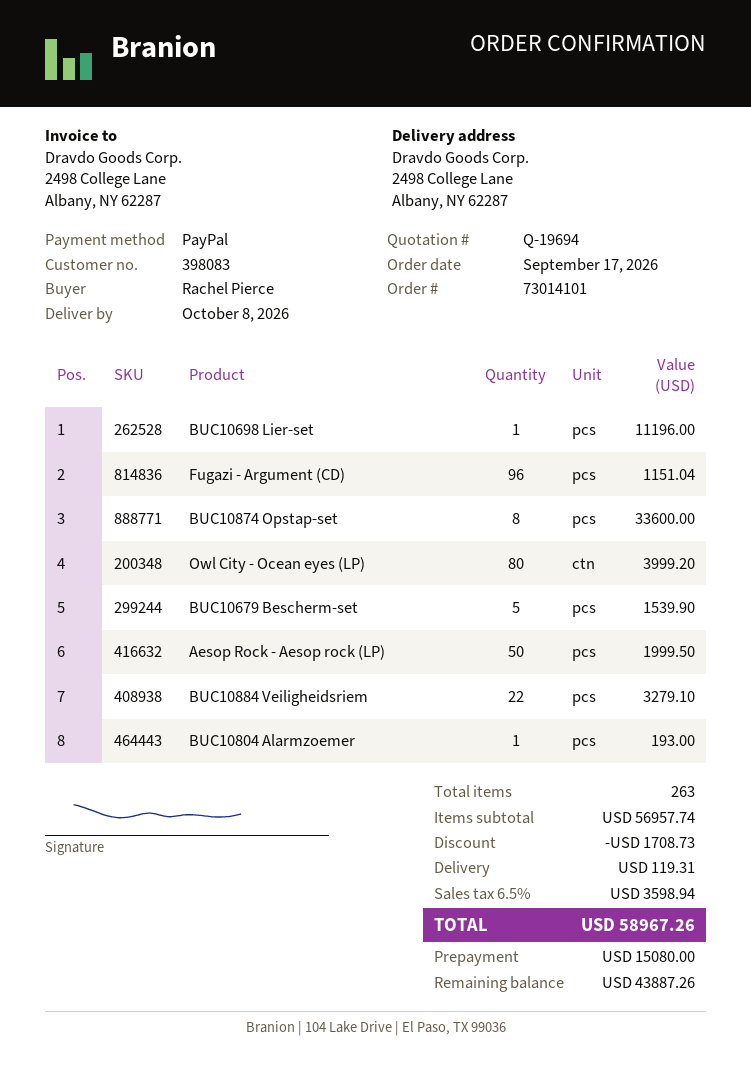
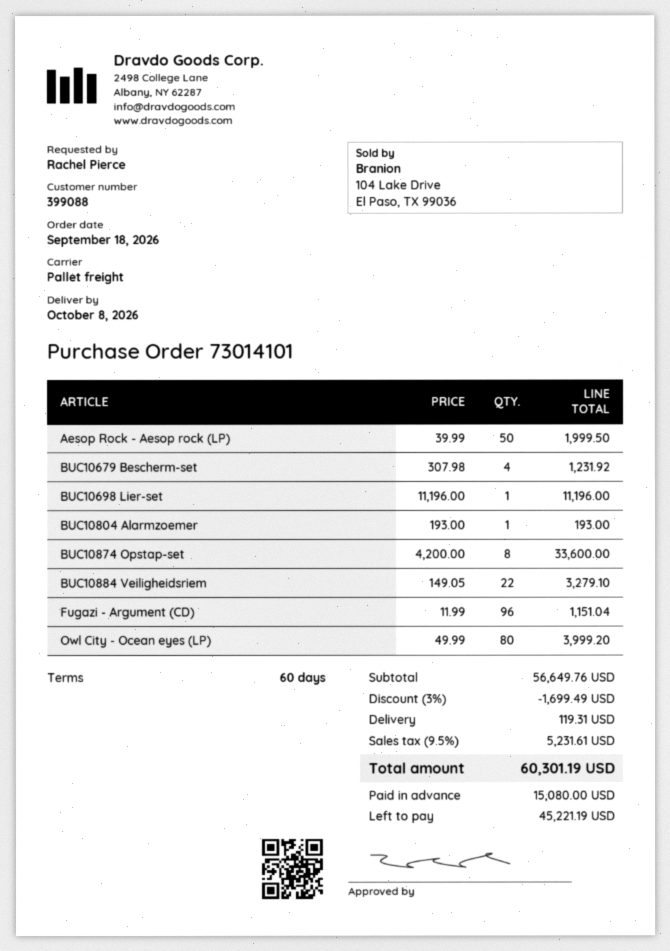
order date: 2026-09-17 -> 2026-09-18
customer number: 398083 -> 399088
BUC10679 Bescherm-set: 5 for 1539.90 -> 4 for 1231.92
subtotal: 56957.74 -> 56649.76
discount: 1708.73 -> 1699.49
tax: 6.5% = 3598.94 -> 9.5% = 5231.61
total: 58967.26 -> 60301.19
balance: 43887.26 -> 45221.19

